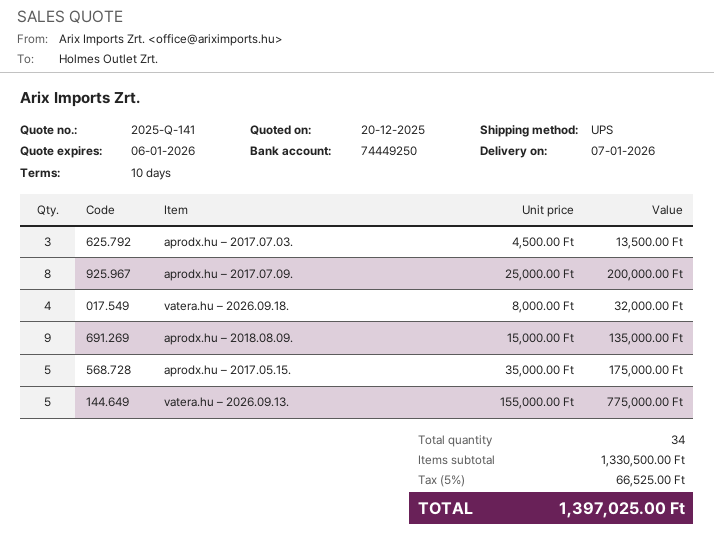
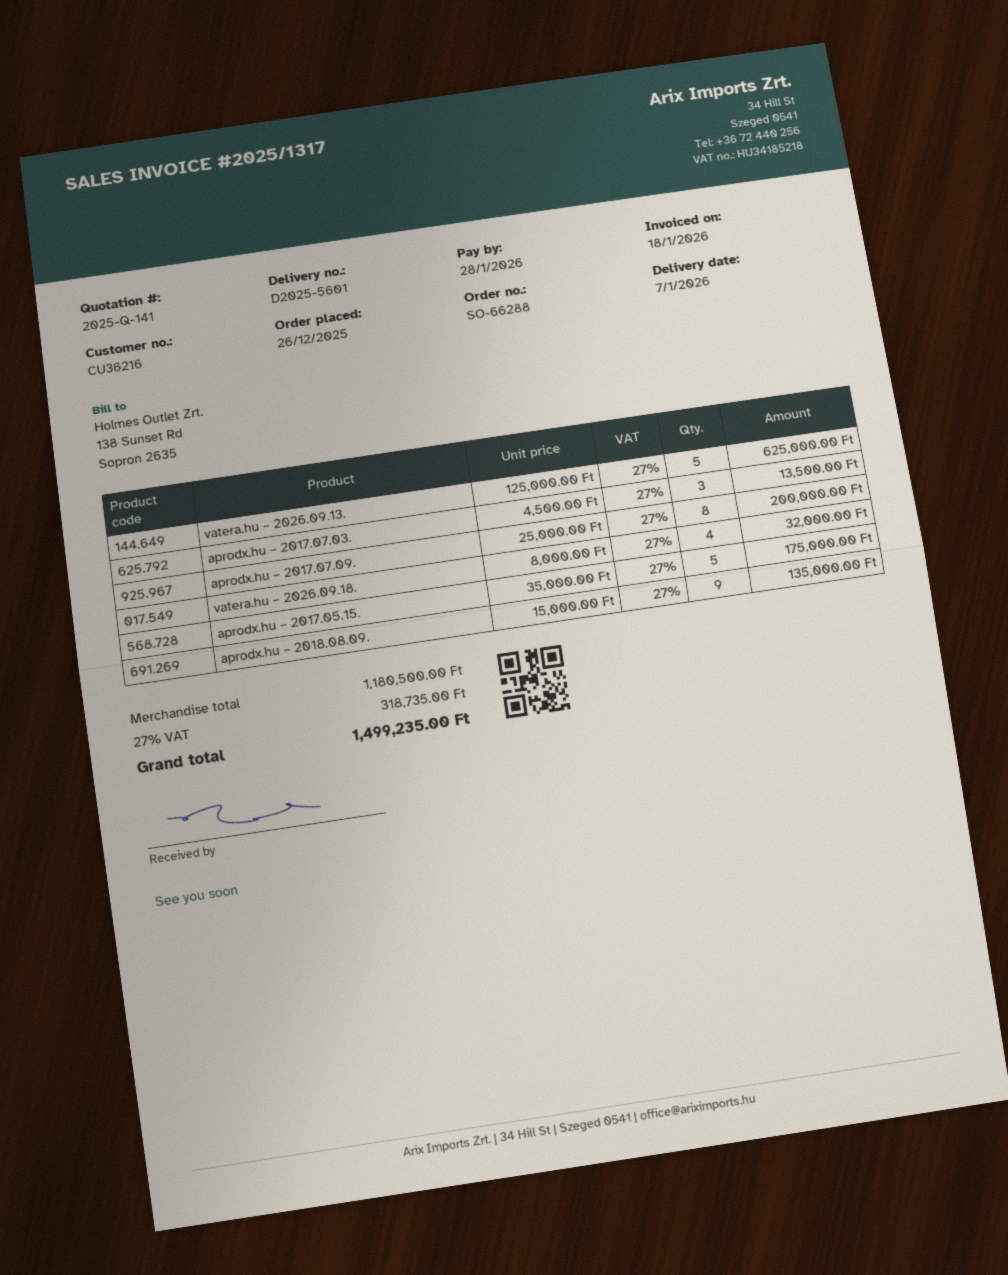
vatera.hu – 2026.09.13.: 5 x 155000.00 = 775000.00 -> 5 x 125000.00 = 625000.00
subtotal: 1330500.00 -> 1180500.00
tax: 5% = 66525.00 -> 27% = 318735.00
total: 1397025.00 -> 1499235.00

